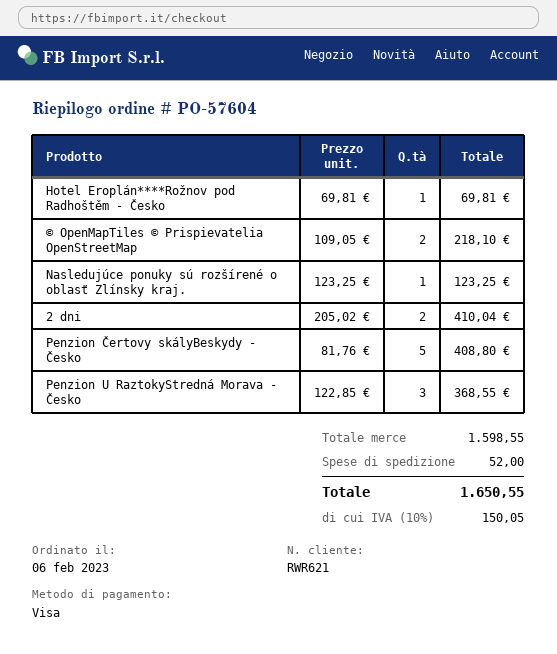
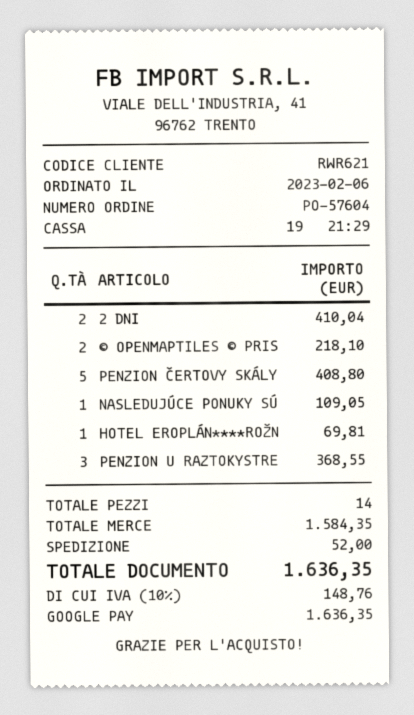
payment method: Visa -> Google Pay
Nasledujúce ponuky sú rozšírené o oblasť Zlínsky kraj.: 1 for 123.25 -> 1 for 109.05
subtotal: 1598.55 -> 1584.35
tax: 10% = 150.05 -> 10% = 148.76
total: 1650.55 -> 1636.35

